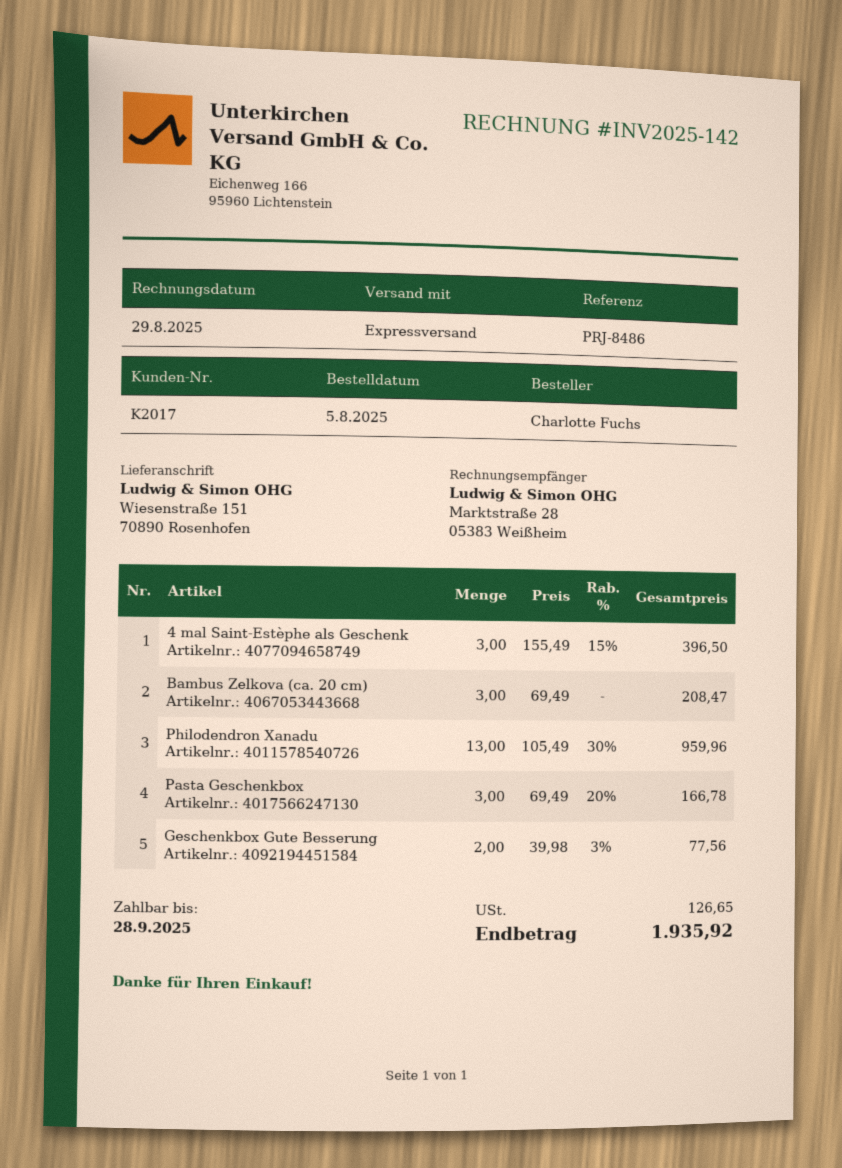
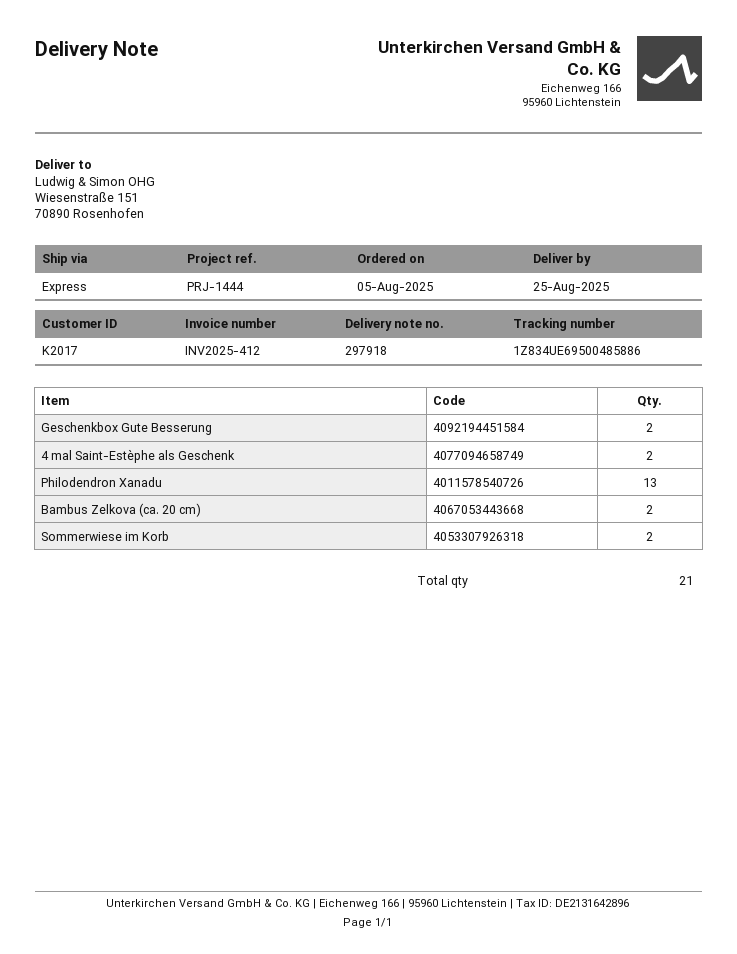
invoice number: INV2025-142 -> INV2025-412
reference: PRJ-8486 -> PRJ-1444
4 mal Saint-Estèphe als Geschenk: 3 -> 2
Bambus Zelkova (ca. 20 cm): 3 -> 2
Pasta Geschenkbox: 3 -> none
Sommerwiese im Korb: none -> 2

